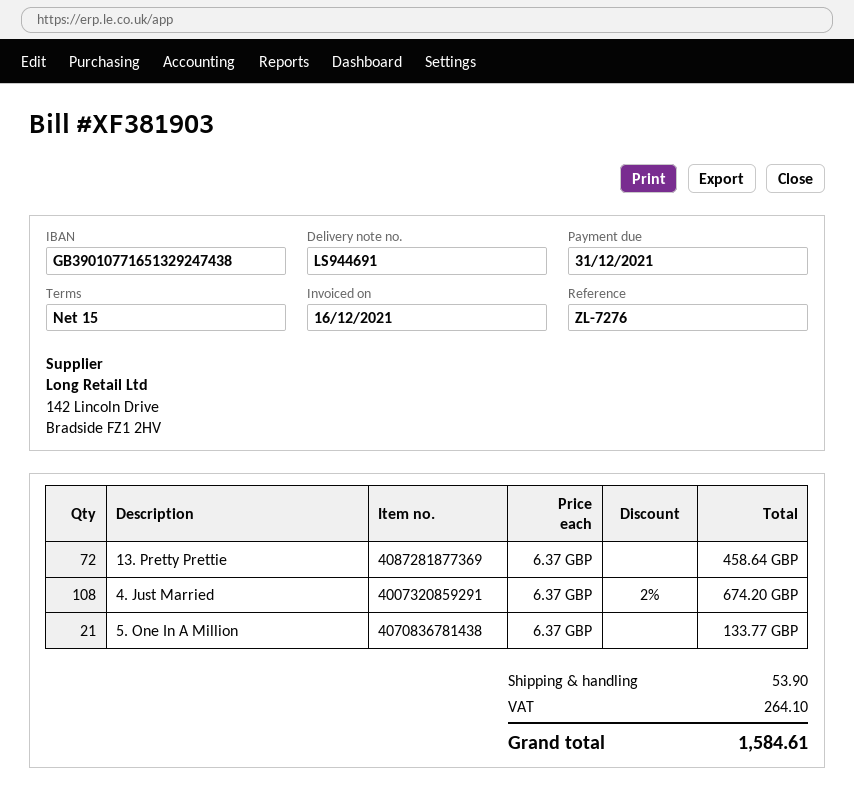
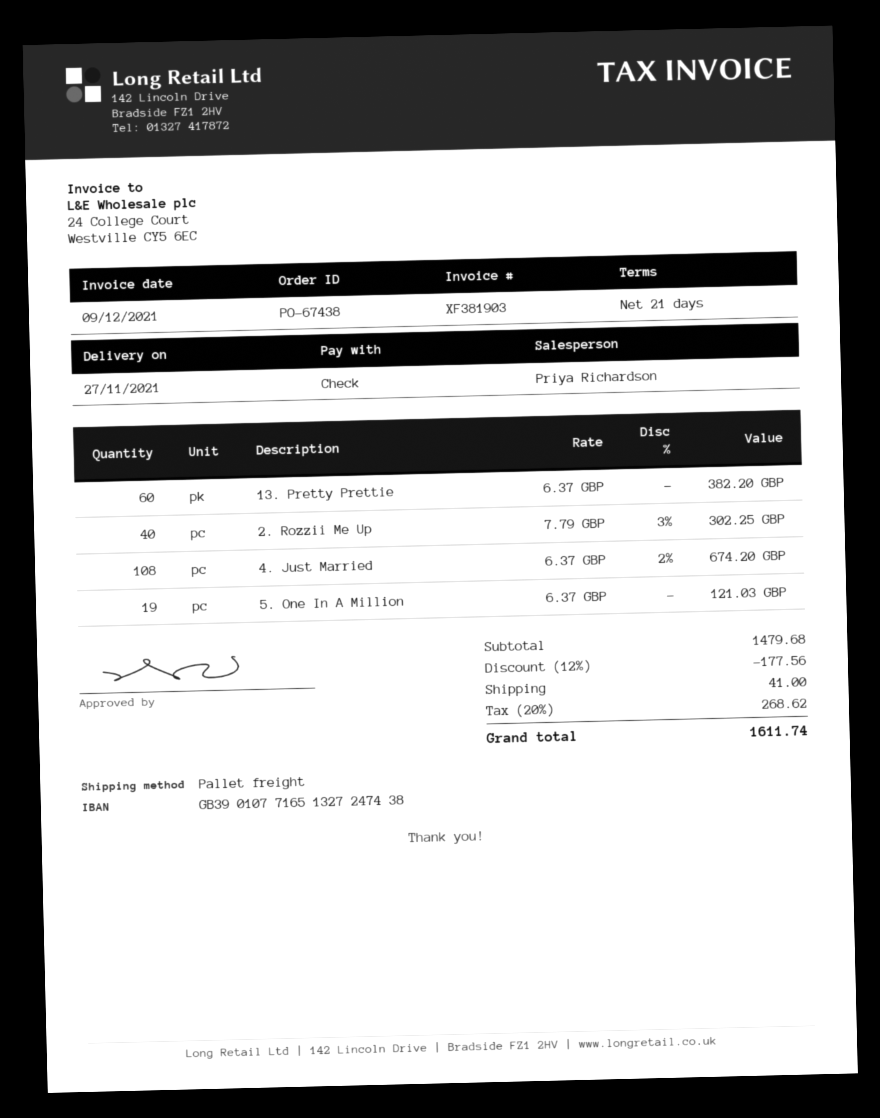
invoice date: 2021-12-16 -> 2021-12-09
payment terms: 15 days -> 21 days
bank account: GB39010771651329247438 -> GB39010771651327247438
13. Pretty Prettie: 72 x 6.37 = 458.64 -> 60 x 6.37 = 382.20
5. One In A Million: 21 x 6.37 = 133.77 -> 19 x 6.37 = 121.03
2. Rozzii Me Up: none -> 40 x 7.79 - 3% = 302.25
discount: none -> 12% = 177.56
shipping: 53.90 -> 41.00
tax: 264.10 -> 268.62
total: 1584.61 -> 1611.74

